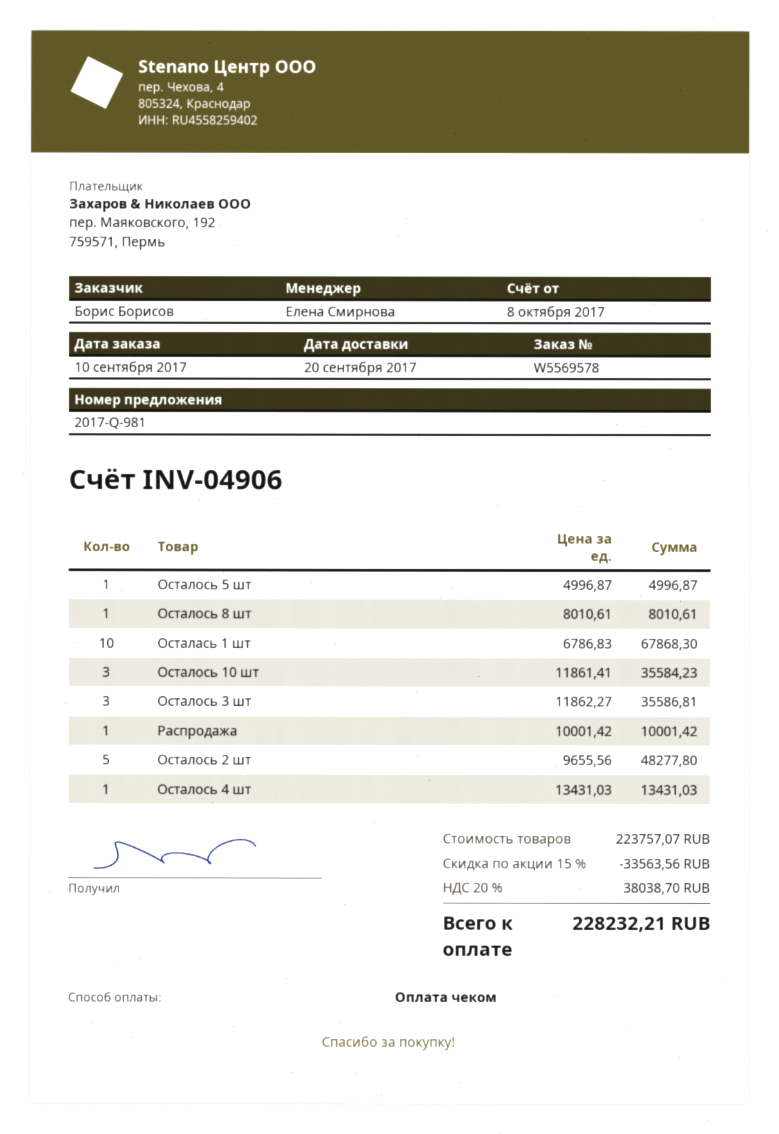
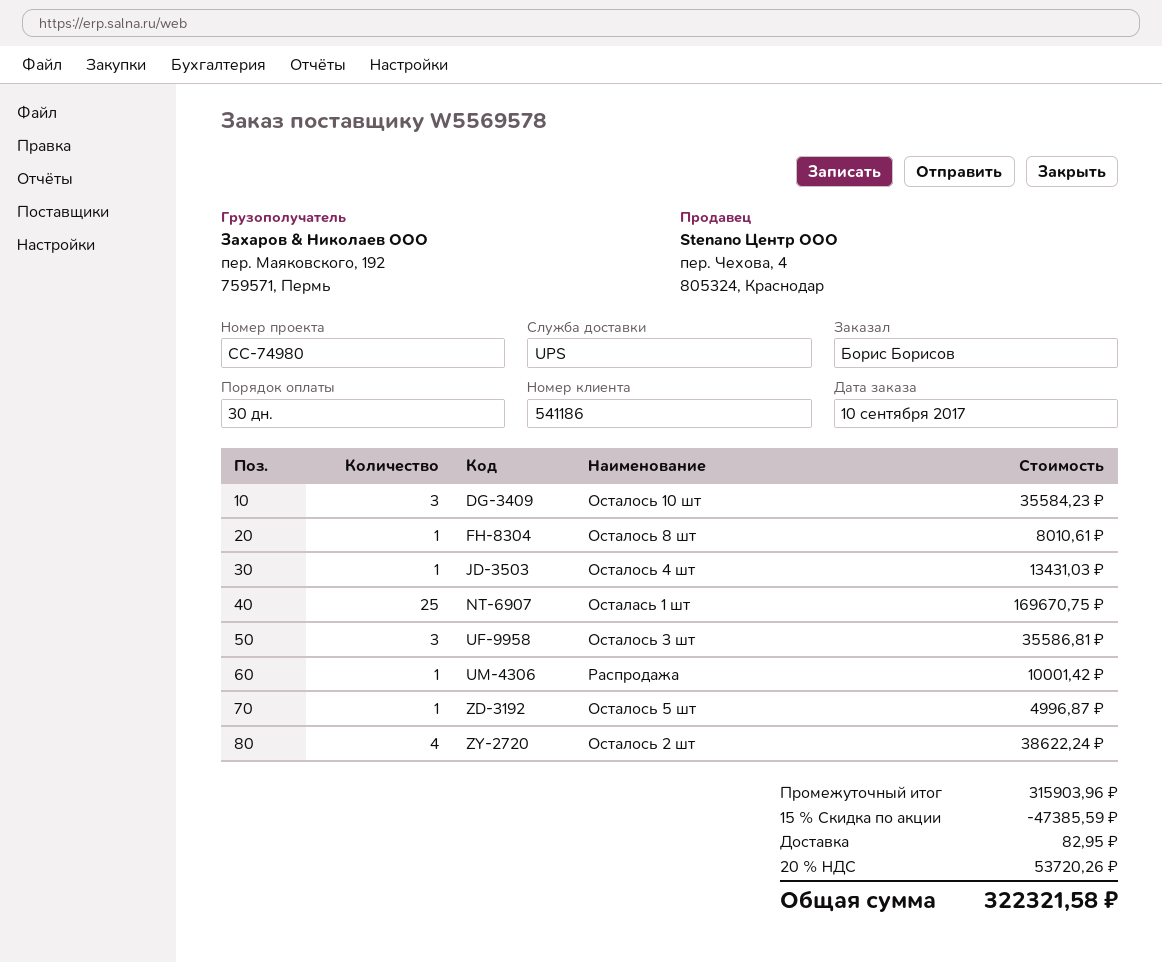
Осталась 1 шт: 10 for 67868.30 -> 25 for 169670.75
Осталось 2 шт: 5 for 48277.80 -> 4 for 38622.24
subtotal: 223757.07 -> 315903.96
discount: 15% = 33563.56 -> 15% = 47385.59
shipping: none -> 82.95
tax: 20% = 38038.70 -> 20% = 53720.26
total: 228232.21 -> 322321.58

